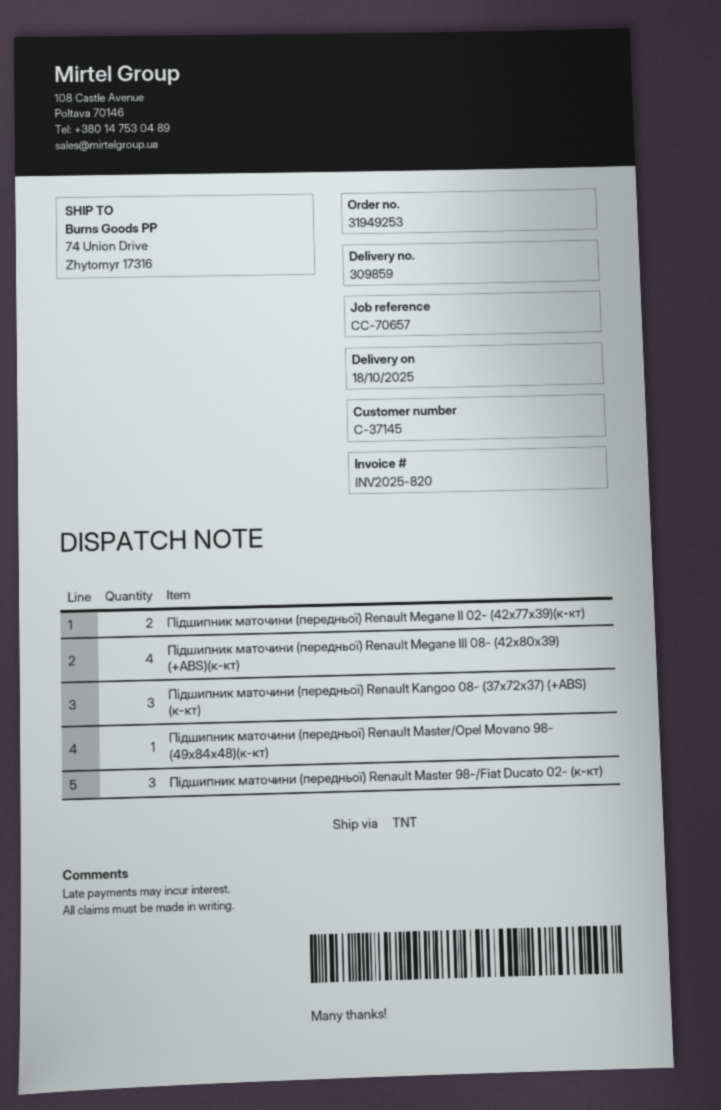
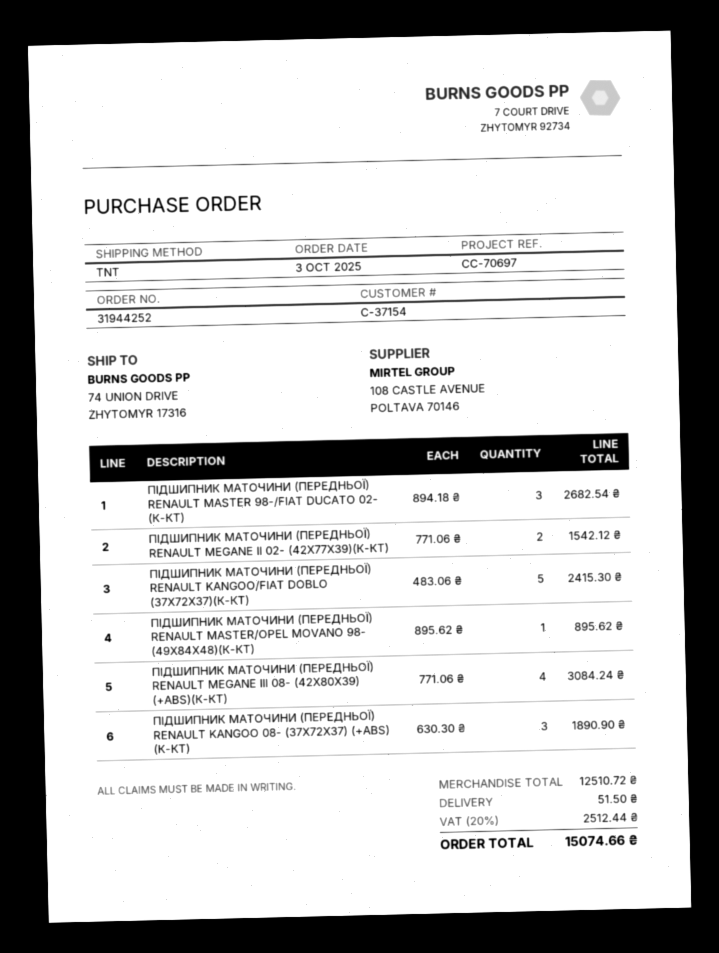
order number: 31949253 -> 31944252
customer number: C-37145 -> C-37154
reference: CC-70657 -> CC-70697
ПІДШИПНИК МАТОЧИНИ (ПЕРЕДНЬОЇ) RENAULT KANGOO/FIAT DOBLO (37Х72Х37)(К-КТ): none -> 5

